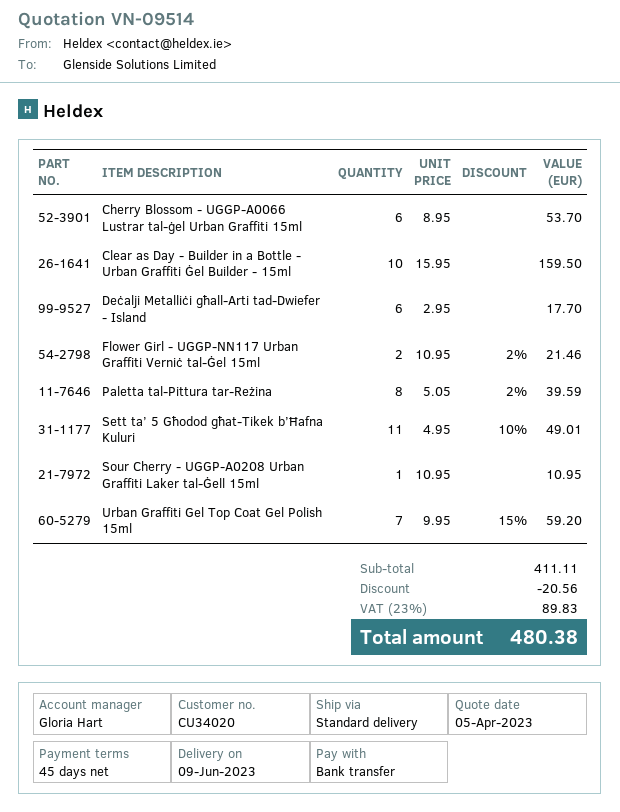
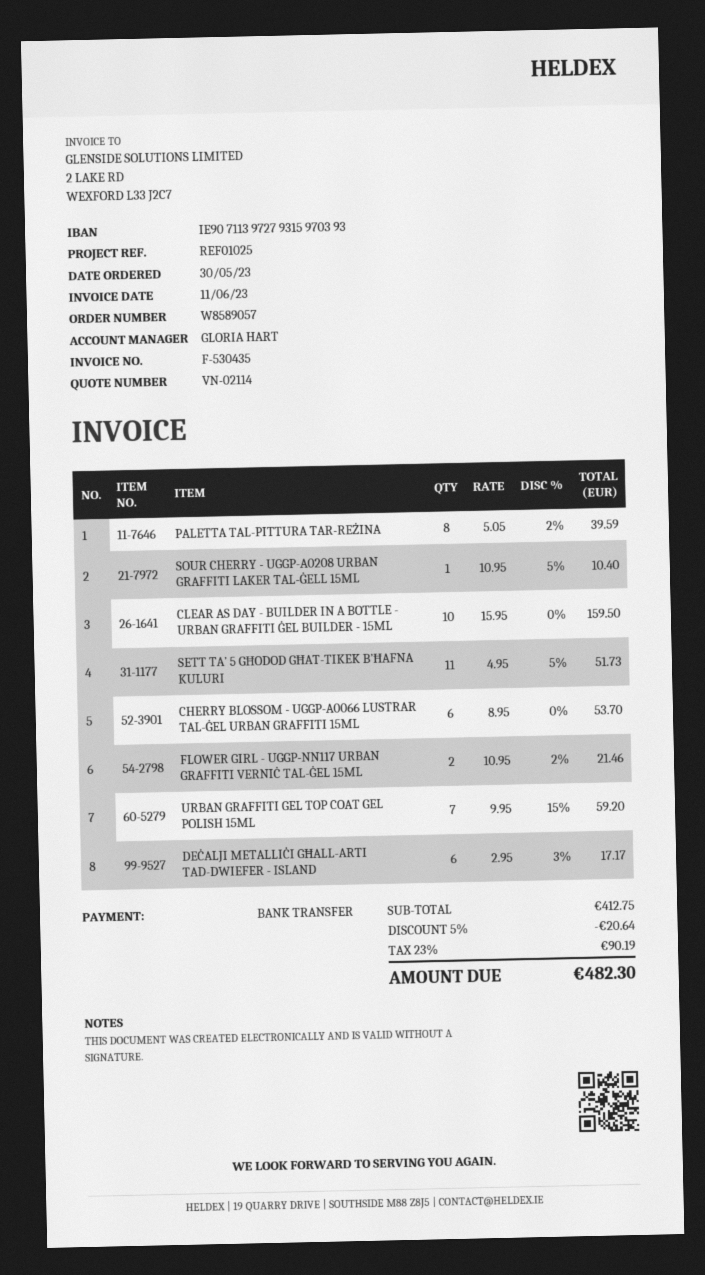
quote number: VN-09514 -> VN-02114
Deċalji Metalliċi għall-Arti tad-Dwiefer - Island: 6 x 2.95 = 17.70 -> 6 x 2.95 - 3% = 17.17
Sett ta’ 5 Għodod għat-Tikek b’Ħafna Kuluri: 11 x 4.95 - 10% = 49.01 -> 11 x 4.95 - 5% = 51.73
Sour Cherry - UGGP-A0208 Urban Graffiti Laker tal-Ġell 15ml: 1 x 10.95 = 10.95 -> 1 x 10.95 - 5% = 10.40
subtotal: 411.11 -> 412.75
discount: 20.56 -> 20.64
tax: 23% = 89.83 -> 23% = 90.19
total: 480.38 -> 482.30

